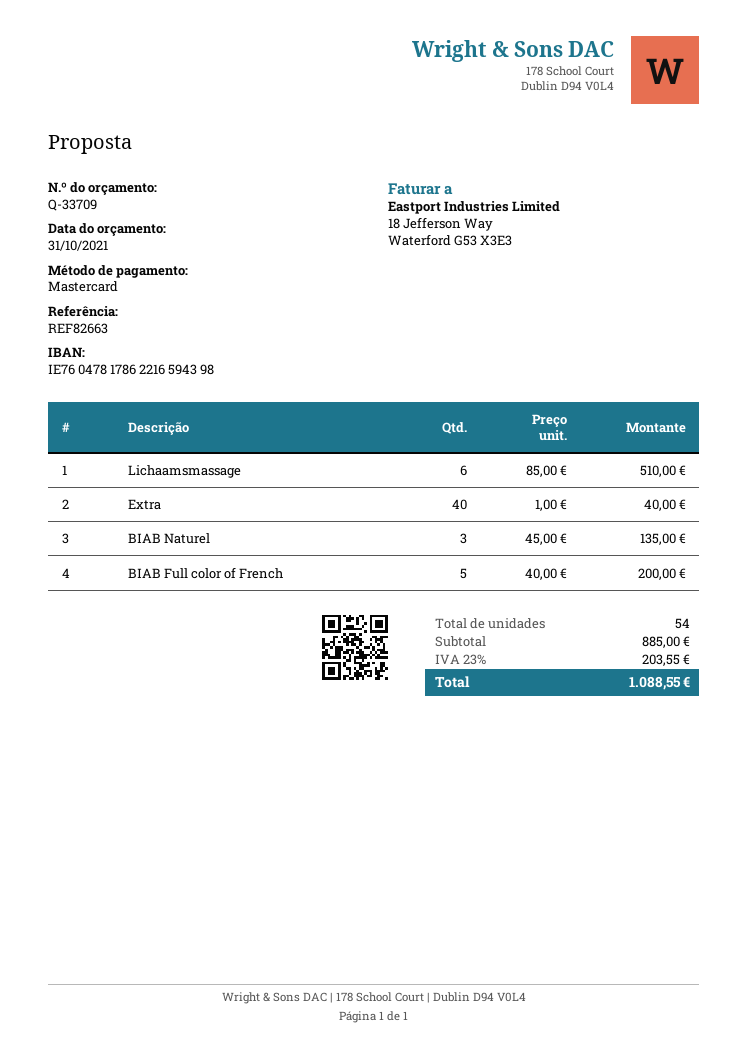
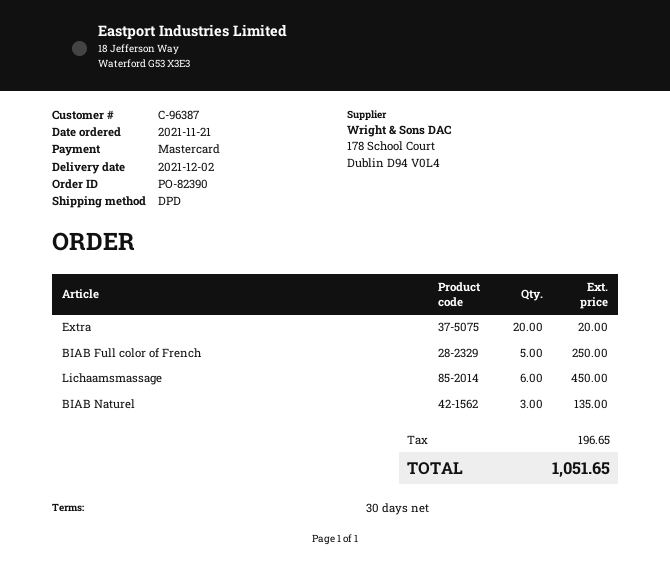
Lichaamsmassage: 6 for 510.00 -> 6 for 450.00
Extra: 40 for 40.00 -> 20 for 20.00
BIAB Full color of French: 5 for 200.00 -> 5 for 250.00
tax: 203.55 -> 196.65
total: 1088.55 -> 1051.65

